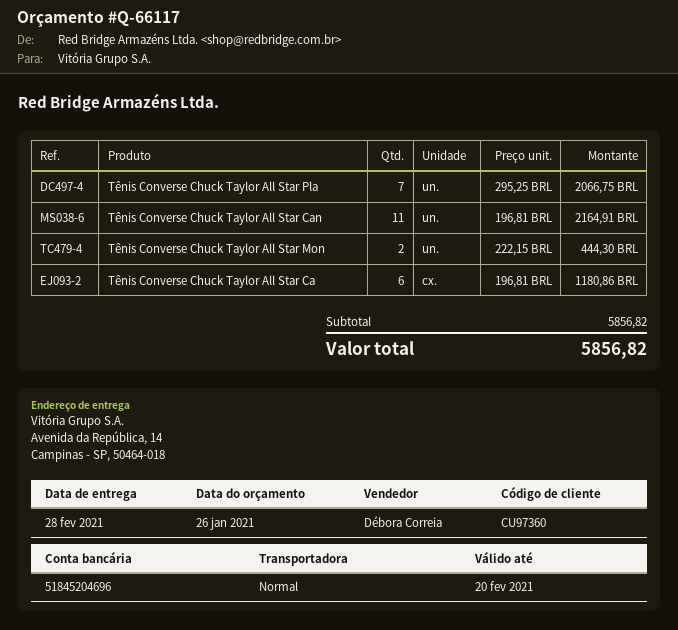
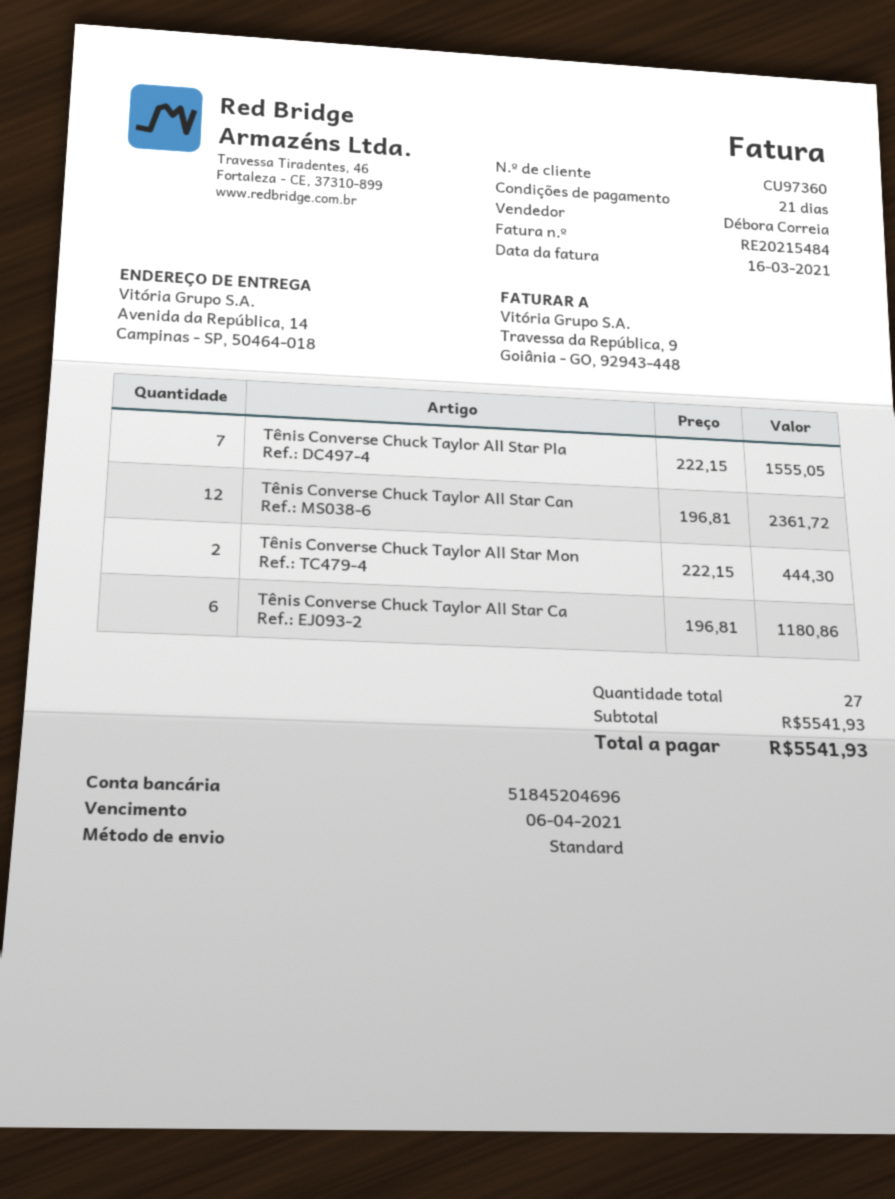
Tênis Converse Chuck Taylor All Star Pla: 7 x 295.25 = 2066.75 -> 7 x 222.15 = 1555.05
Tênis Converse Chuck Taylor All Star Can: 11 x 196.81 = 2164.91 -> 12 x 196.81 = 2361.72
subtotal: 5856.82 -> 5541.93
total: 5856.82 -> 5541.93

